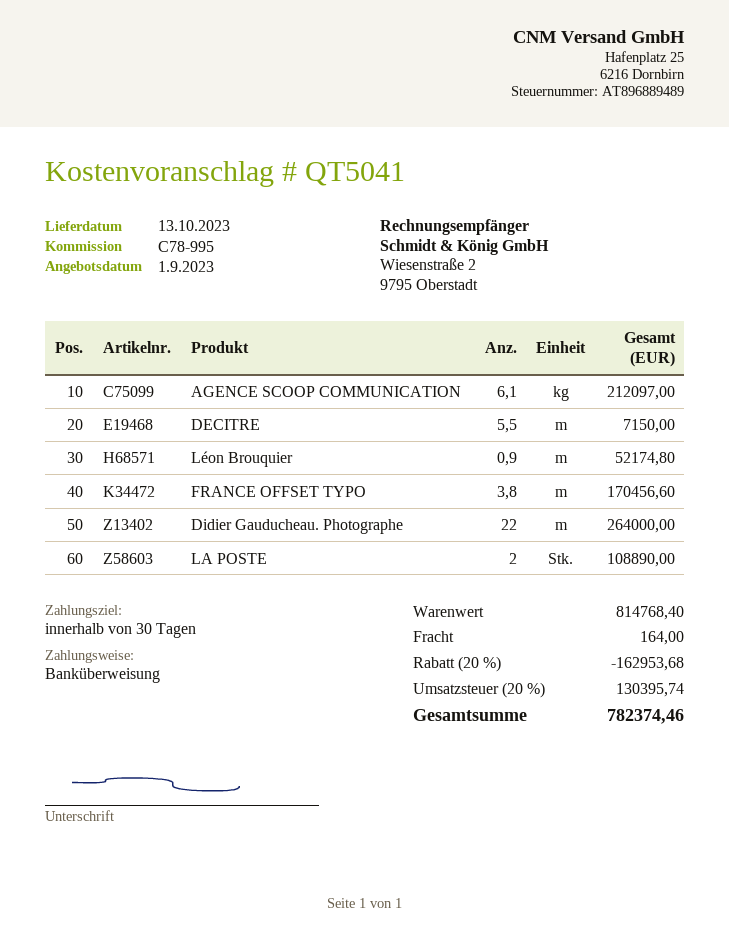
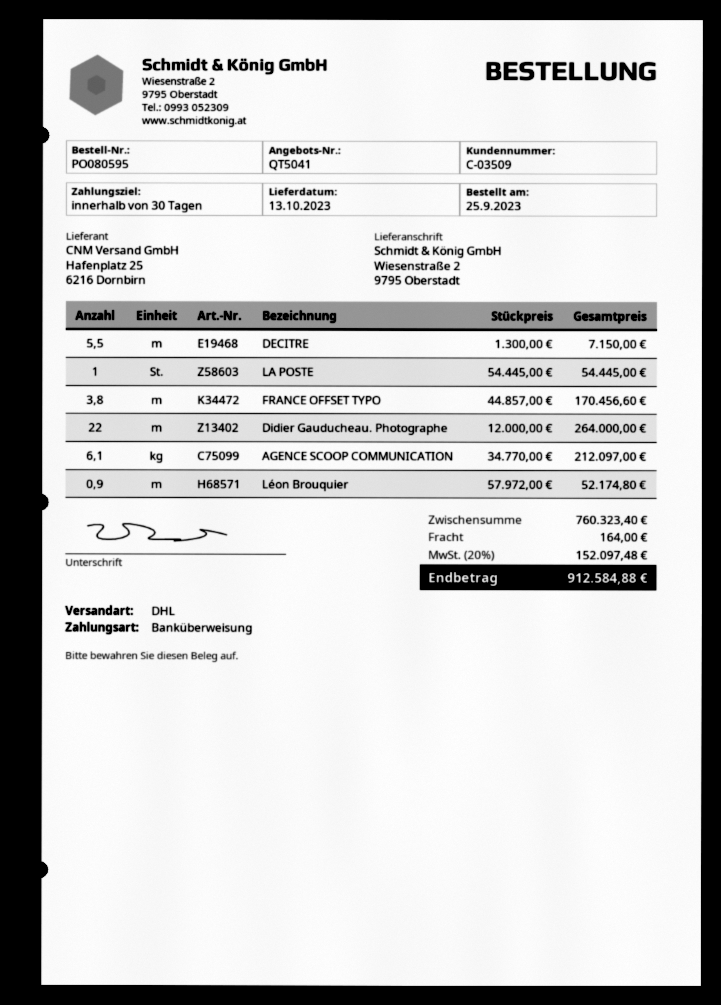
LA POSTE: 2 for 108890.00 -> 1 for 54445.00
subtotal: 814768.40 -> 760323.40
discount: 20% = 162953.68 -> none
tax: 20% = 130395.74 -> 20% = 152097.48
total: 782374.46 -> 912584.88

